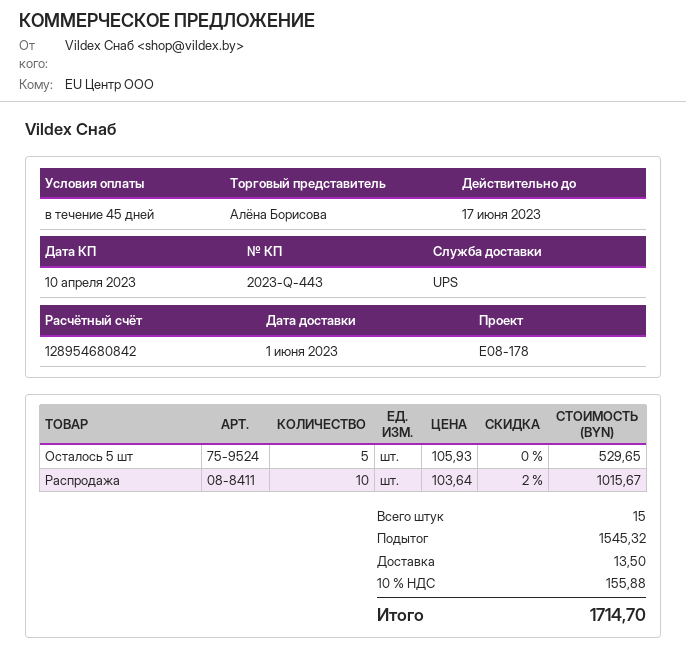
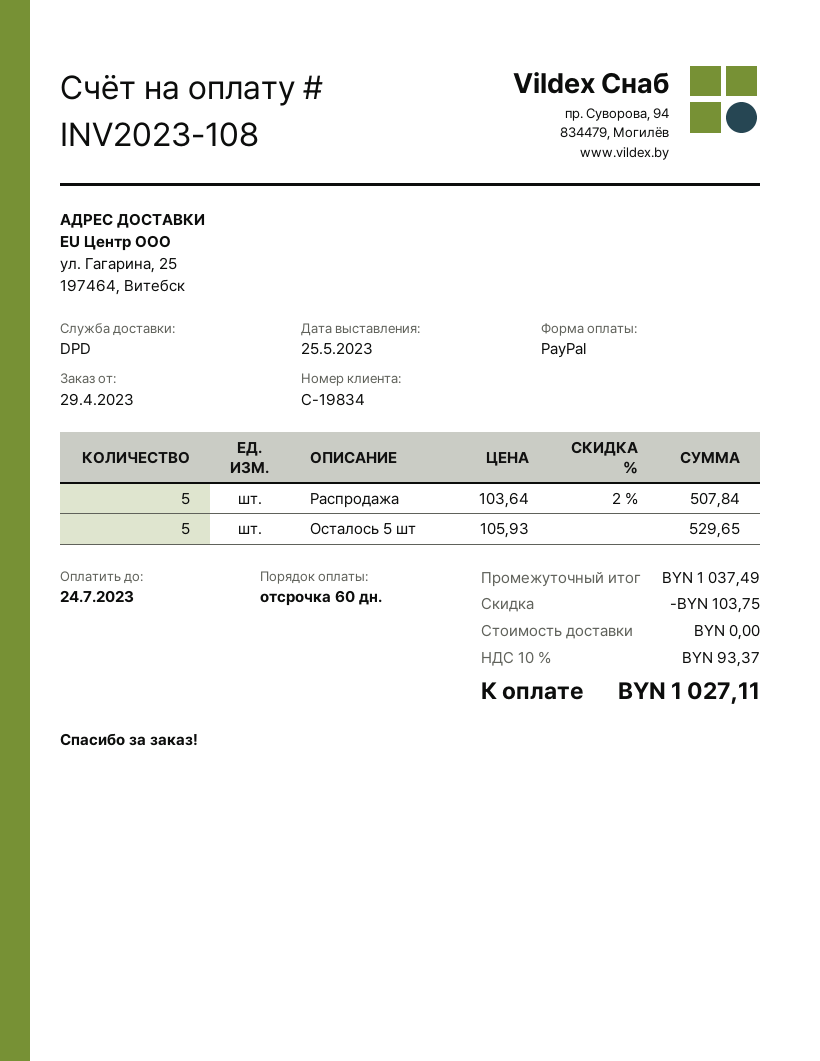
payment terms: 45 days -> 60 days
shipping method: UPS -> DPD
Распродажа: 10 x 103.64 - 2% = 1015.67 -> 5 x 103.64 - 2% = 507.84
subtotal: 1545.32 -> 1037.49
discount: none -> 103.75
shipping: 13.50 -> 0.00
tax: 10% = 155.88 -> 10% = 93.37
total: 1714.70 -> 1027.11

